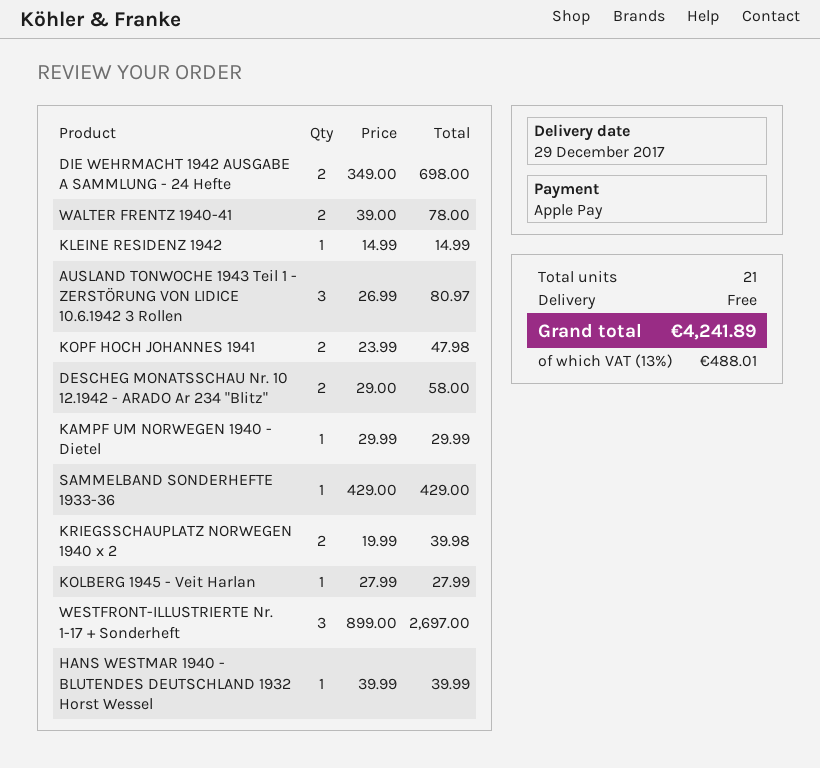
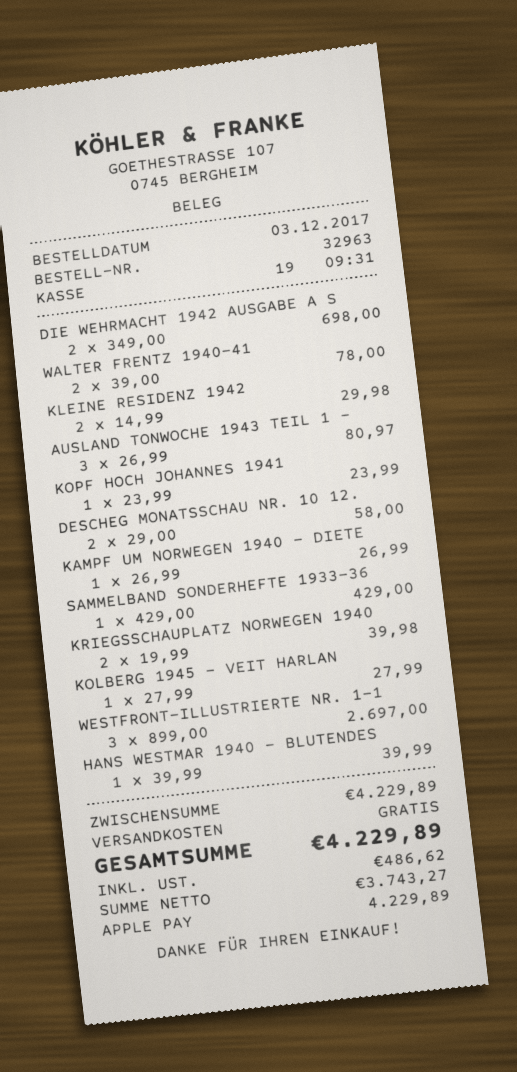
KLEINE RESIDENZ 1942: 1 x 14.99 = 14.99 -> 2 x 14.99 = 29.98
KOPF HOCH JOHANNES 1941: 2 x 23.99 = 47.98 -> 1 x 23.99 = 23.99
KAMPF UM NORWEGEN 1940 - Dietel: 1 x 29.99 = 29.99 -> 1 x 26.99 = 26.99
tax: 488.01 -> 486.62
total: 4241.89 -> 4229.89

